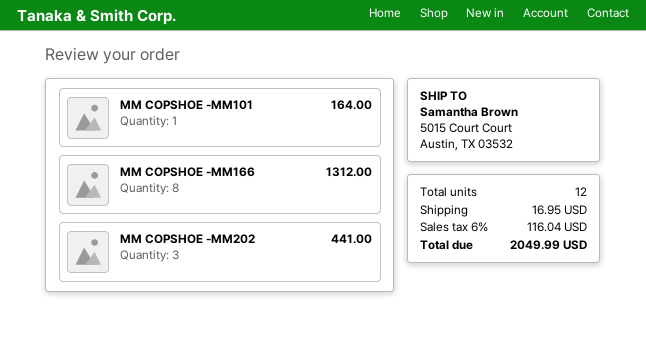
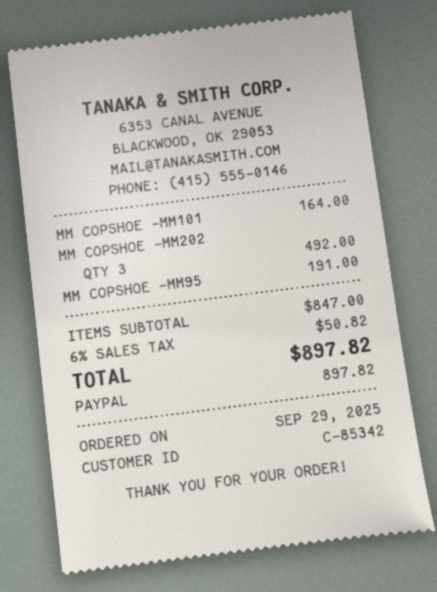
MM COPSHOE -MM166: 8 for 1312.00 -> none
MM COPSHOE -MM202: 3 for 441.00 -> 3 for 492.00
MM COPSHOE -MM95: none -> 1 for 191.00
shipping: 16.95 -> none
tax: 6% = 116.04 -> 6% = 50.82
total: 2049.99 -> 897.82

